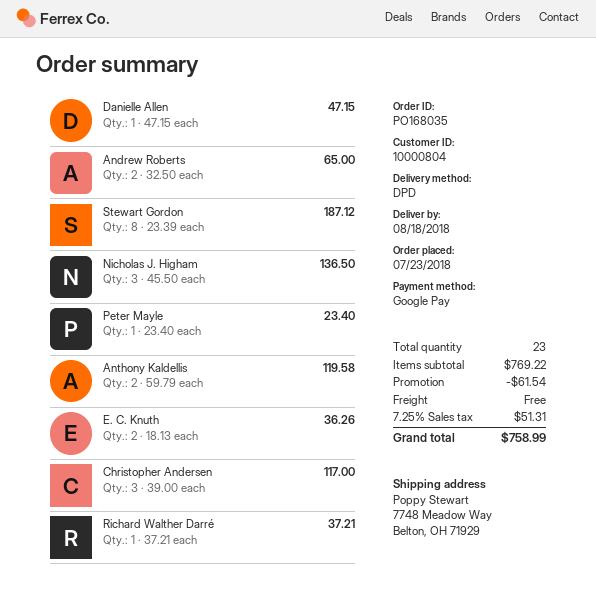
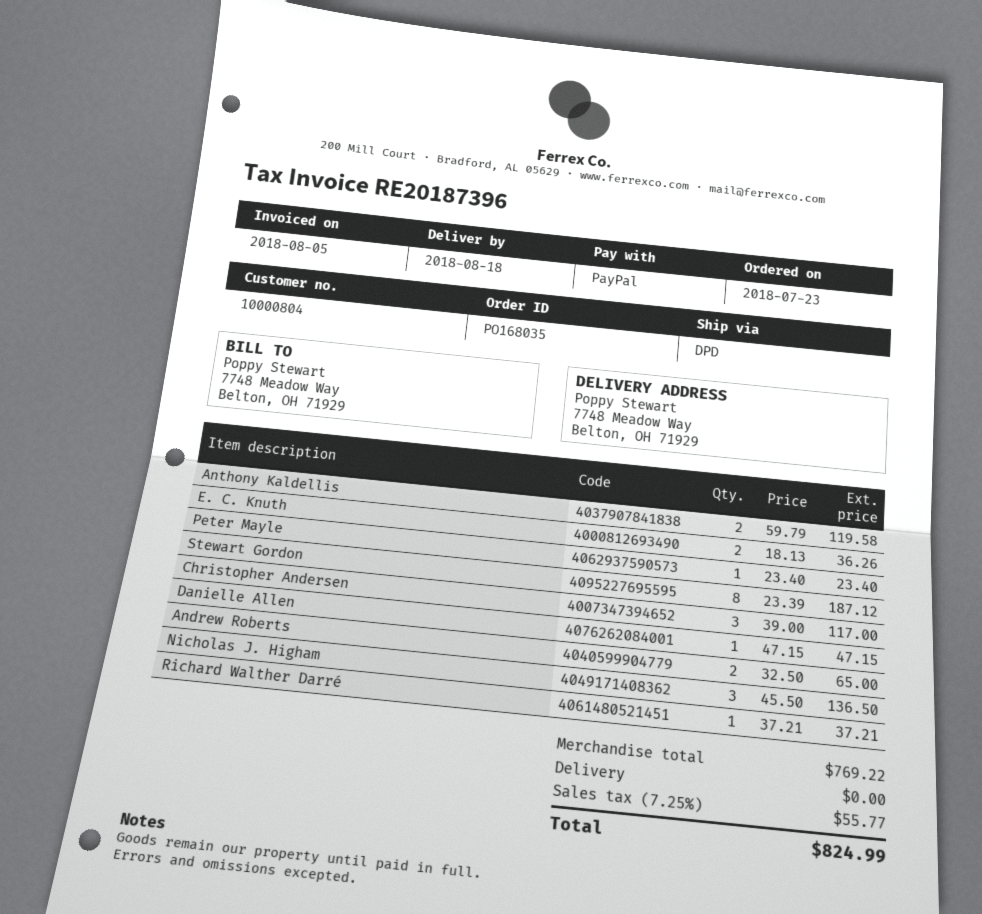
payment method: Google Pay -> PayPal
discount: 61.54 -> none
tax: 7.25% = 51.31 -> 7.25% = 55.77
total: 758.99 -> 824.99

